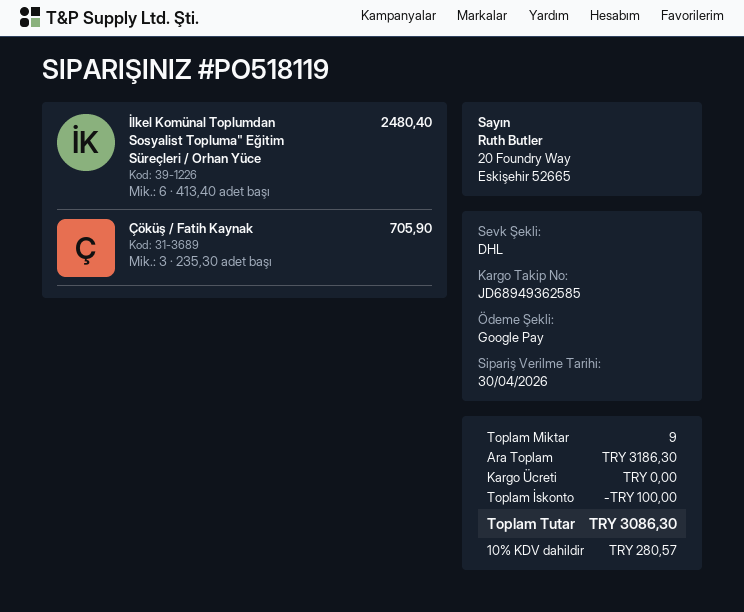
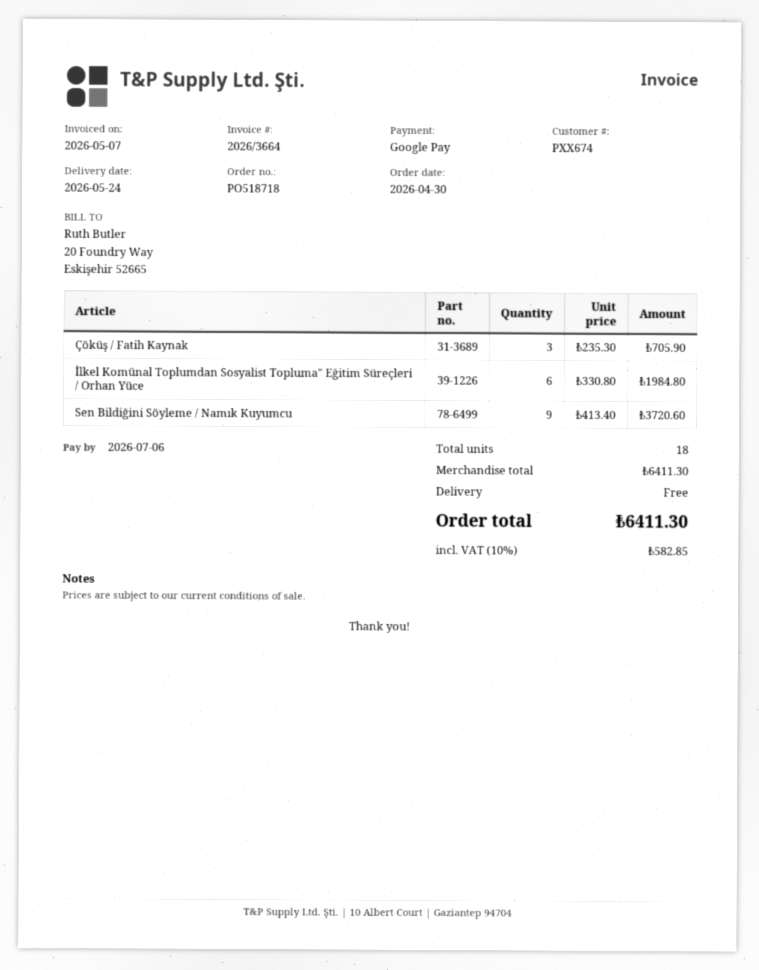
order number: PO518119 -> PO518718
İlkel Komünal Toplumdan Sosyalist Topluma" Eğitim Süreçleri / Orhan Yüce: 6 x 413.40 = 2480.40 -> 6 x 330.80 = 1984.80
Sen Bildiğini Söyleme / Namık Kuyumcu: none -> 9 x 413.40 = 3720.60
total quantity: 9 -> 18
subtotal: 3186.30 -> 6411.30
discount: 100.00 -> none
tax: 10% = 280.57 -> 10% = 582.85
total: 3086.30 -> 6411.30

